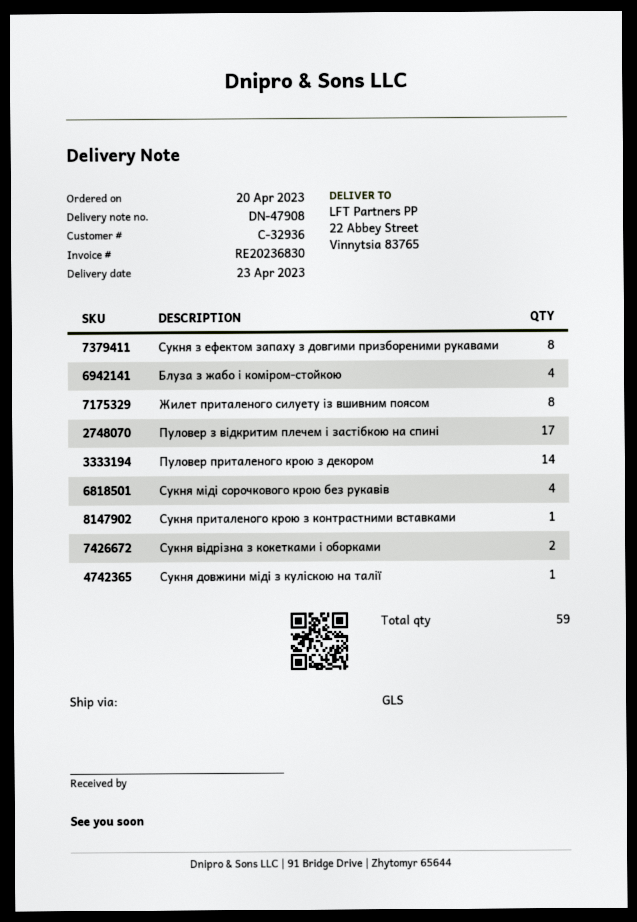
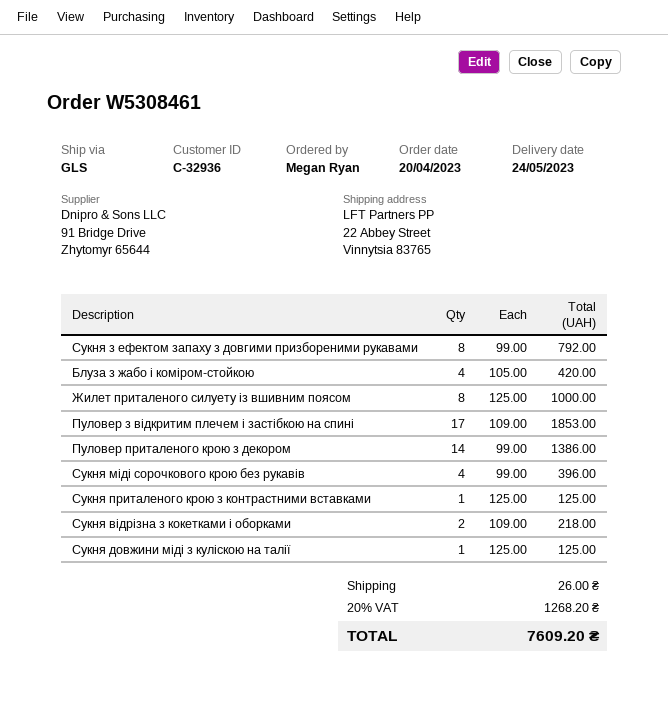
delivery date: 2023-04-23 -> 2023-05-24

